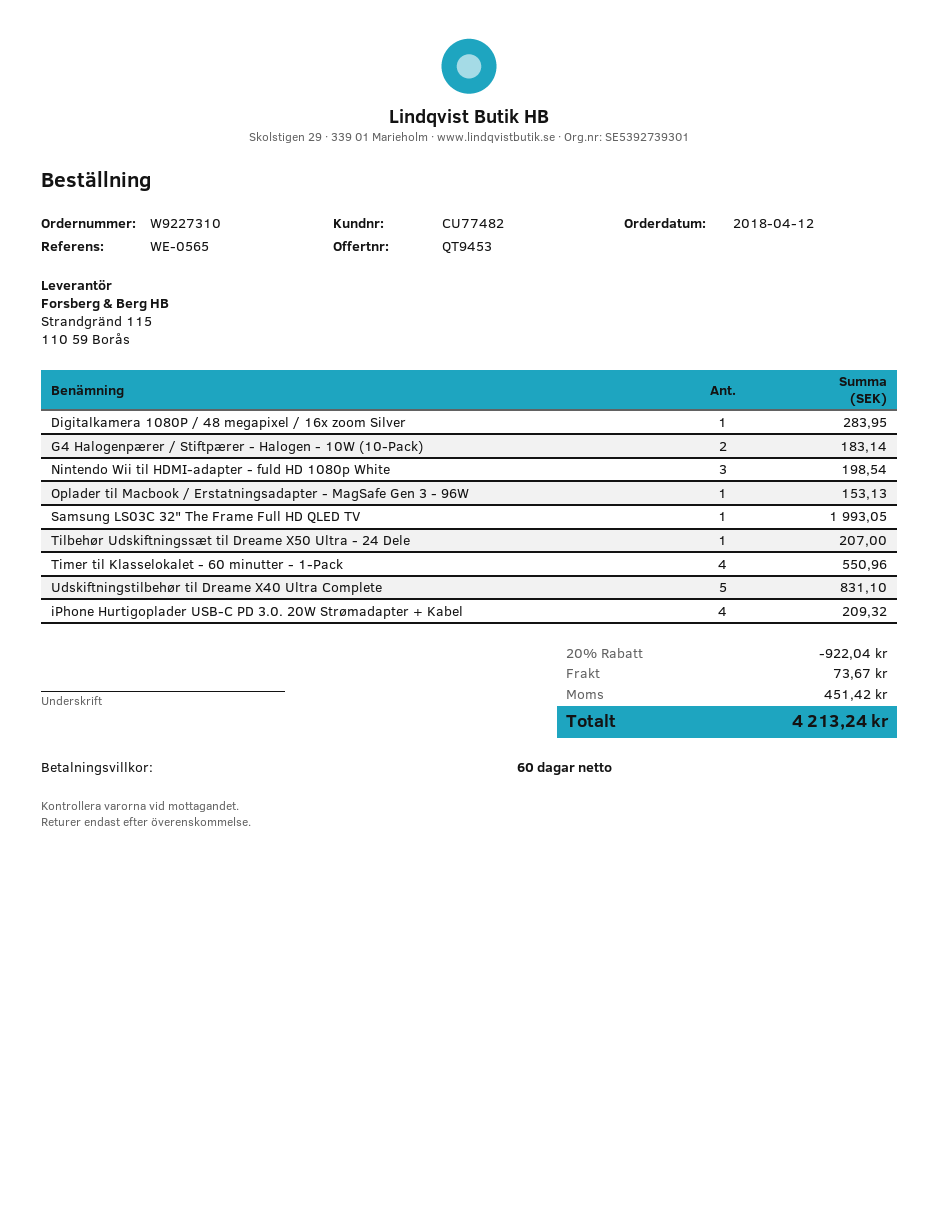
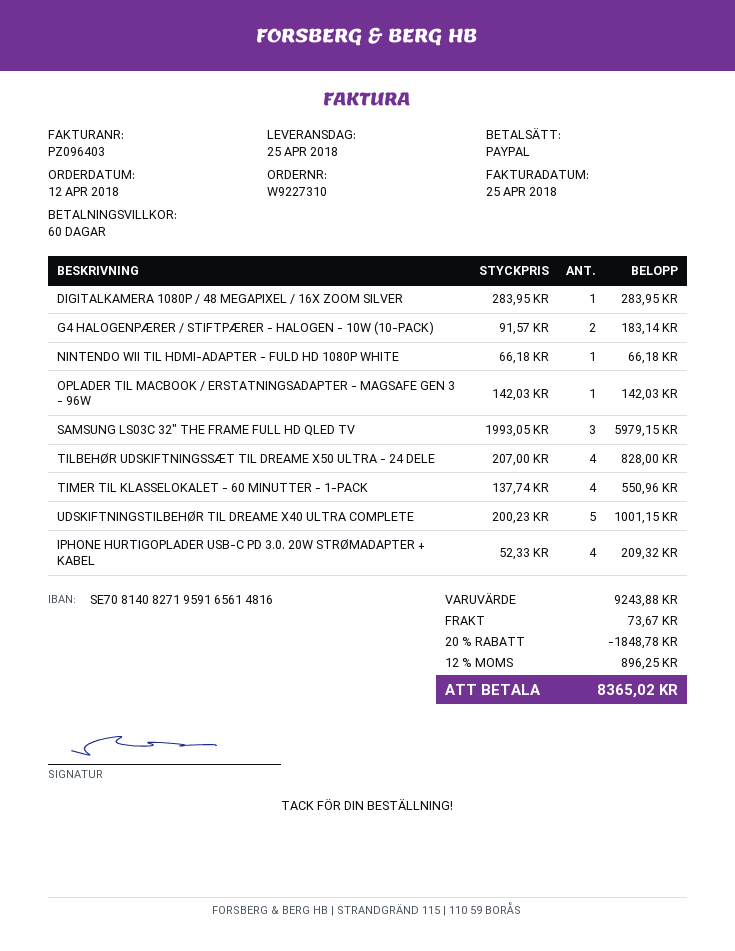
Nintendo Wii til HDMI-adapter - fuld HD 1080p White: 3 for 198.54 -> 1 for 66.18
Oplader til Macbook / Erstatningsadapter - MagSafe Gen 3 - 96W: 1 for 153.13 -> 1 for 142.03
Samsung LS03C 32" The Frame Full HD QLED TV: 1 for 1993.05 -> 3 for 5979.15
Tilbehør Udskiftningssæt til Dreame X50 Ultra - 24 Dele: 1 for 207.00 -> 4 for 828.00
Udskiftningstilbehør til Dreame X40 Ultra Complete: 5 for 831.10 -> 5 for 1001.15
discount: 20% = 922.04 -> 20% = 1848.78
tax: 451.42 -> 896.25
total: 4213.24 -> 8365.02

